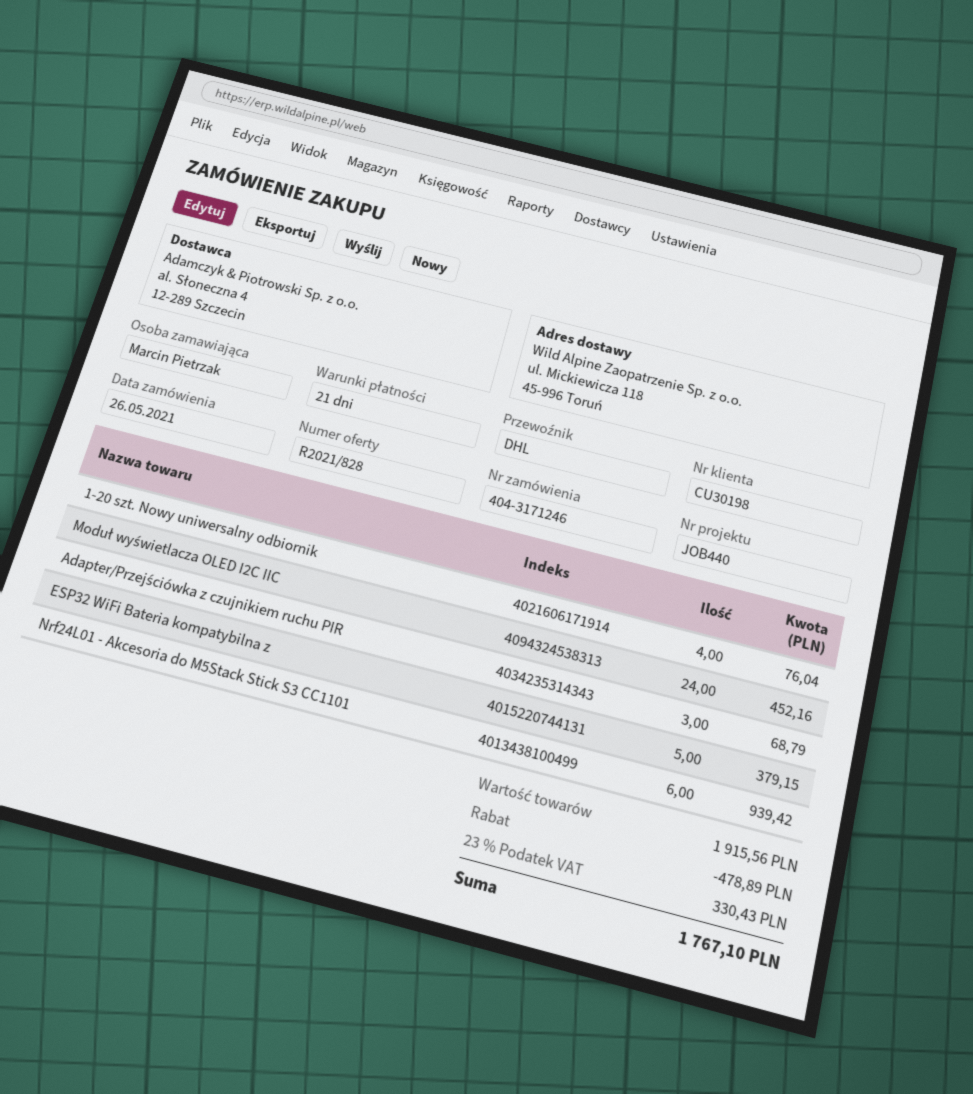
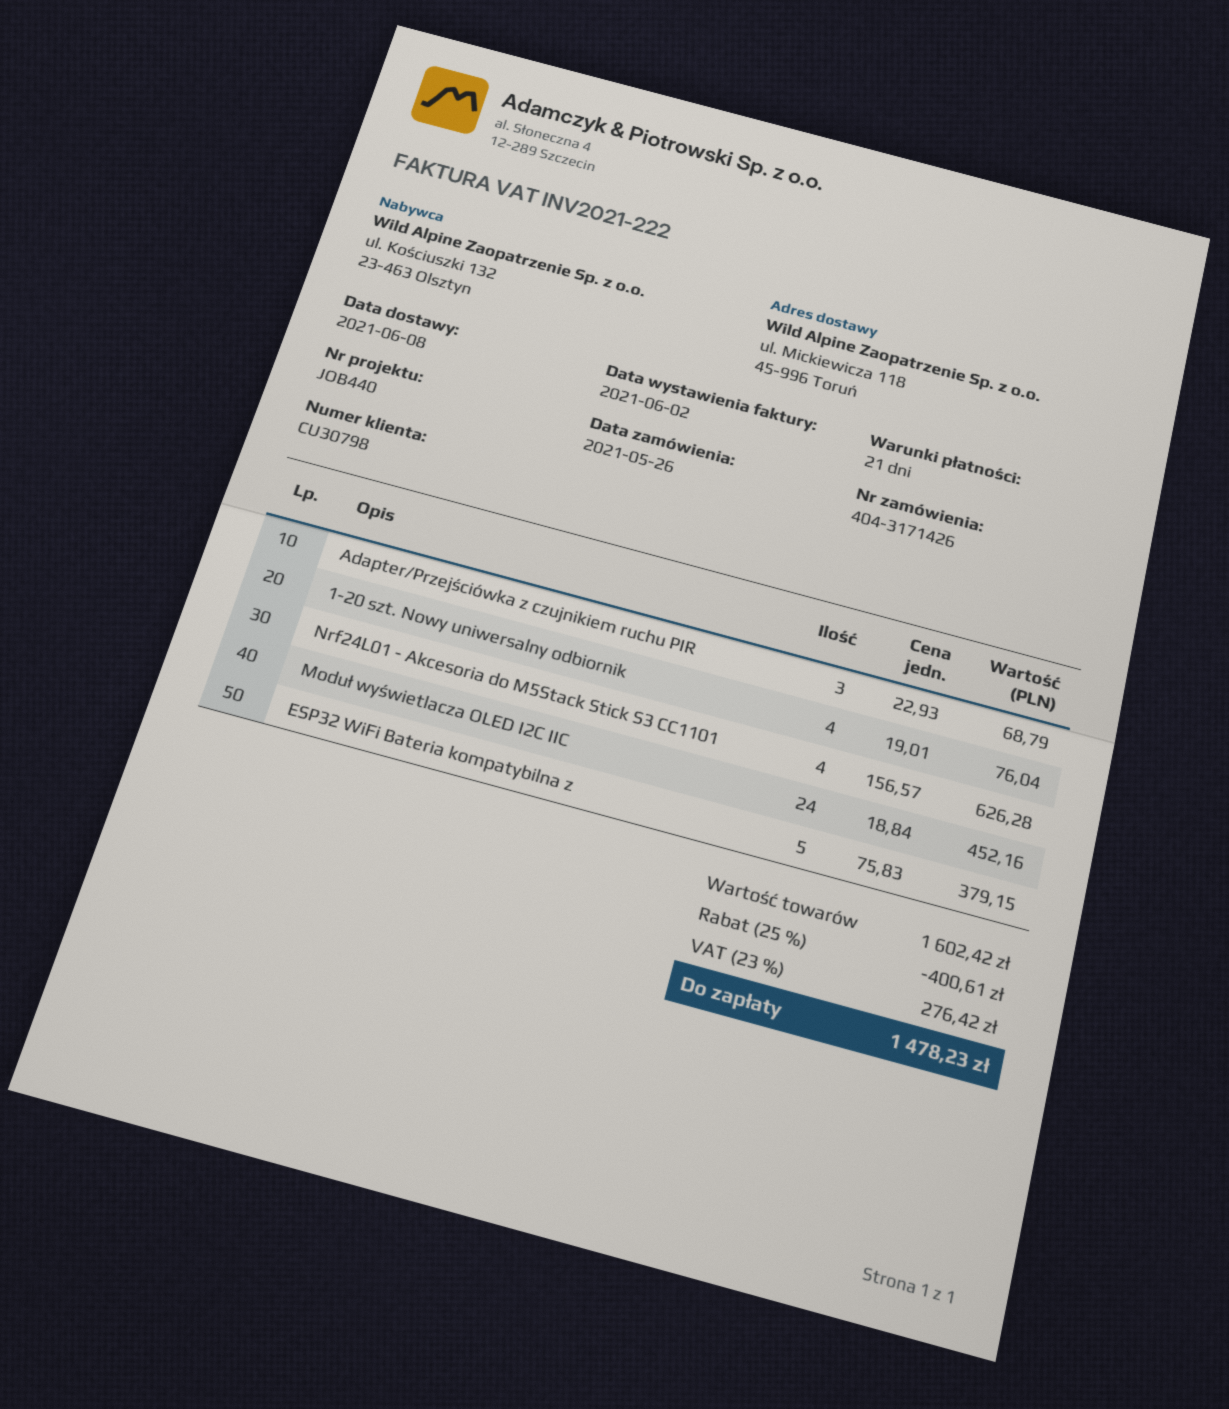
order number: 404-3171246 -> 404-3171426
customer number: CU30198 -> CU30798
Nrf24L01 - Akcesoria do M5Stack Stick S3 CC1101: 6 for 939.42 -> 4 for 626.28
subtotal: 1915.56 -> 1602.42
discount: 478.89 -> 400.61
tax: 23% = 330.43 -> 23% = 276.42
total: 1767.10 -> 1478.23

